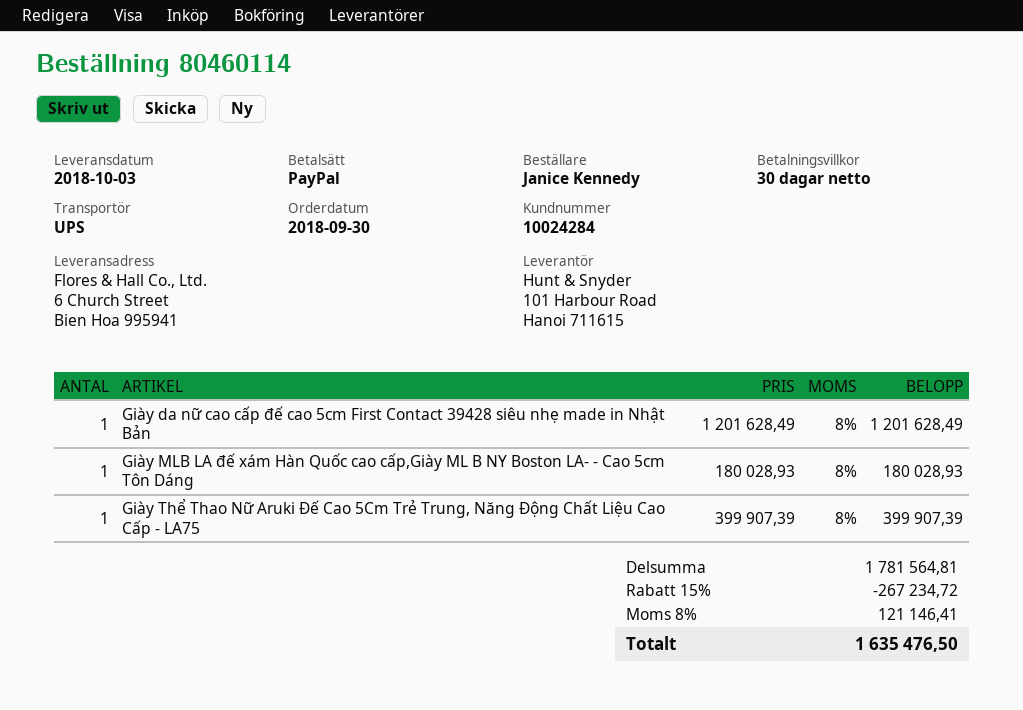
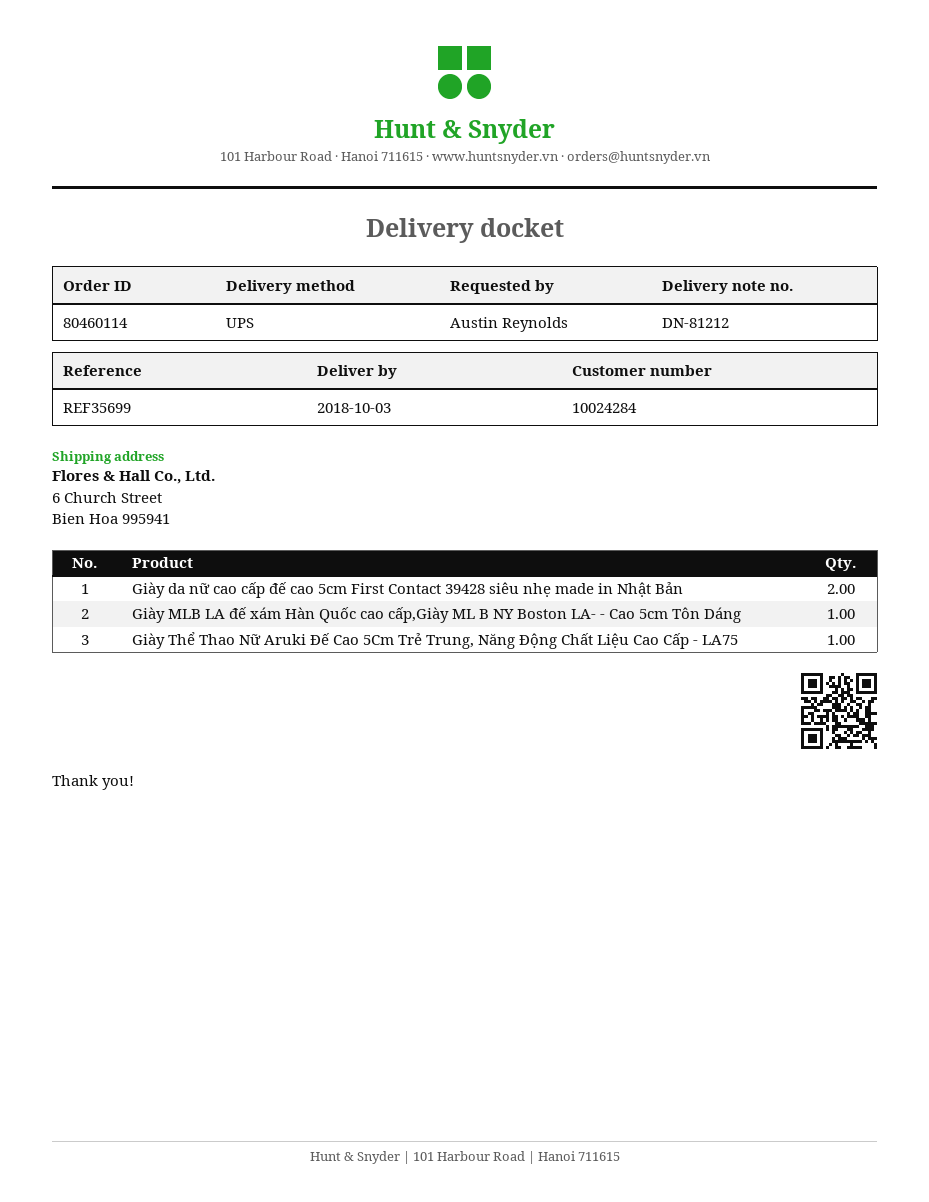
ordered by: Janice Kennedy -> Austin Reynolds
Giày da nữ cao cấp đế cao 5cm First Contact 39428 siêu nhẹ made in Nhật Bản: 1 -> 2

